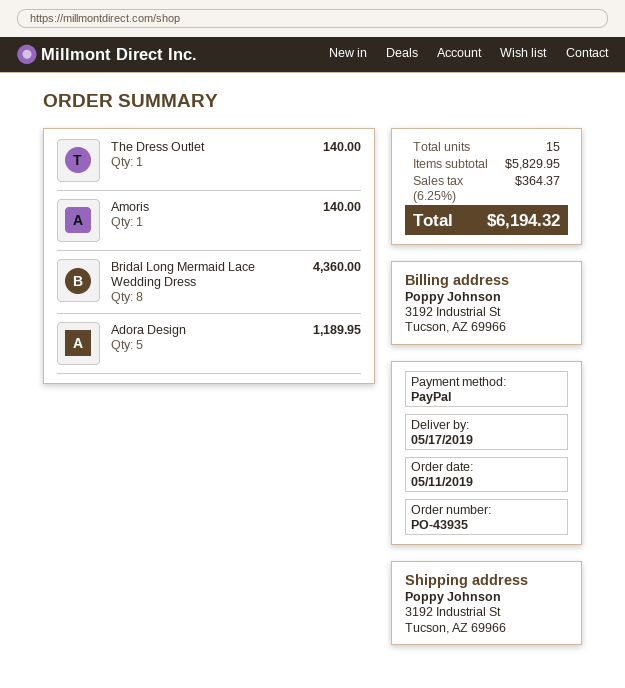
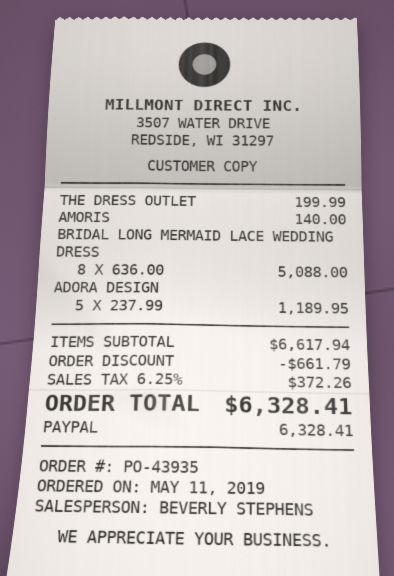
The Dress Outlet: 1 for 140.00 -> 1 for 199.99
Bridal Long Mermaid Lace Wedding Dress: 8 for 4360.00 -> 8 for 5088.00
subtotal: 5829.95 -> 6617.94
discount: none -> 661.79
tax: 6.25% = 364.37 -> 6.25% = 372.26
total: 6194.32 -> 6328.41

